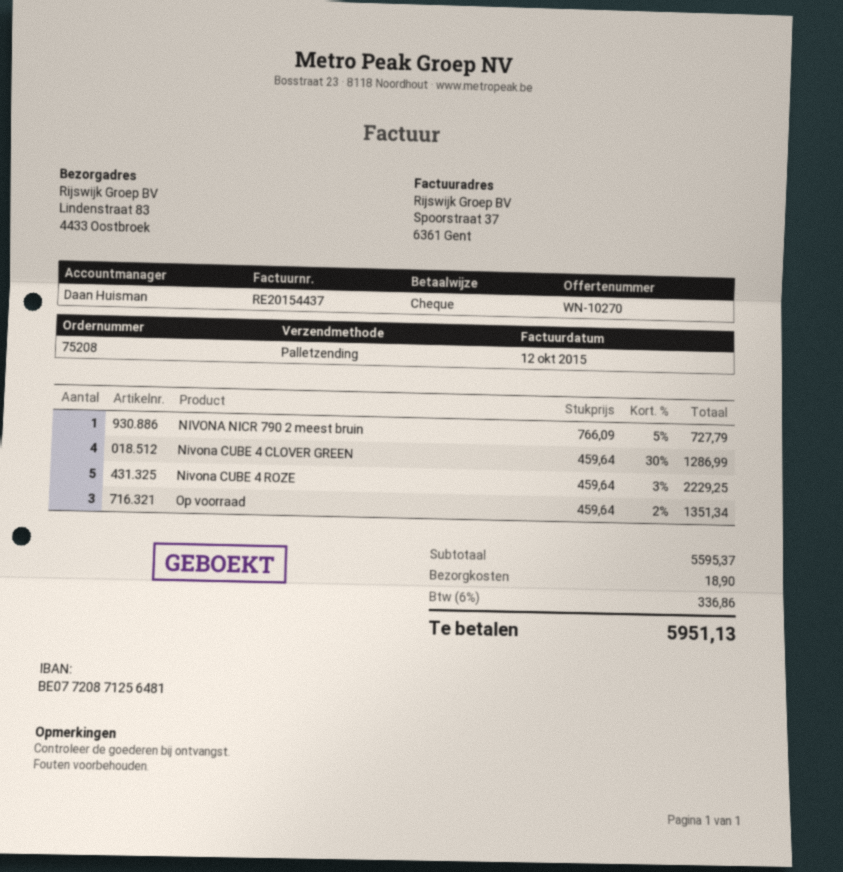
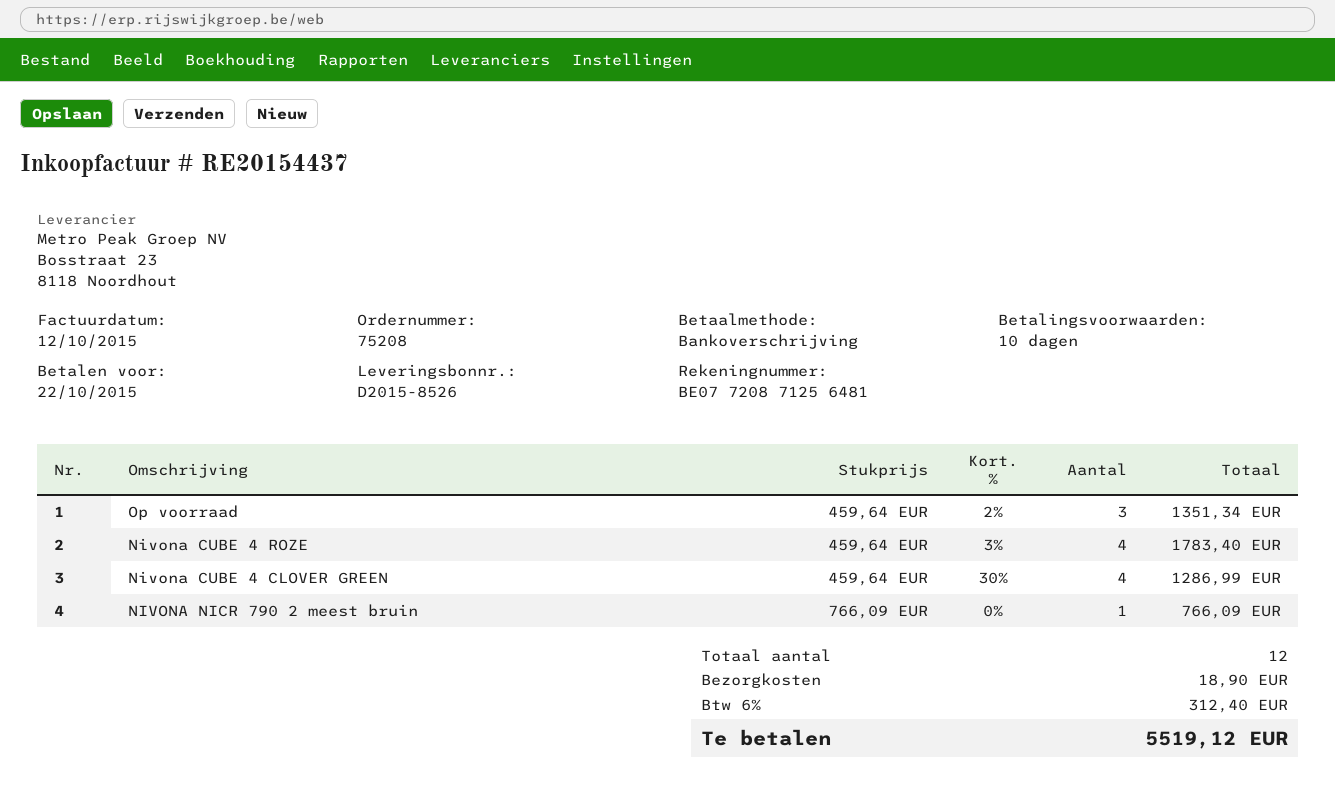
payment method: cheque -> bank transfer
NIVONA NICR 790 2 meest bruin: 1 x 766.09 - 5% = 727.79 -> 1 x 766.09 = 766.09
Nivona CUBE 4 ROZE: 5 x 459.64 - 3% = 2229.25 -> 4 x 459.64 - 3% = 1783.40
tax: 6% = 336.86 -> 6% = 312.40
total: 5951.13 -> 5519.12

